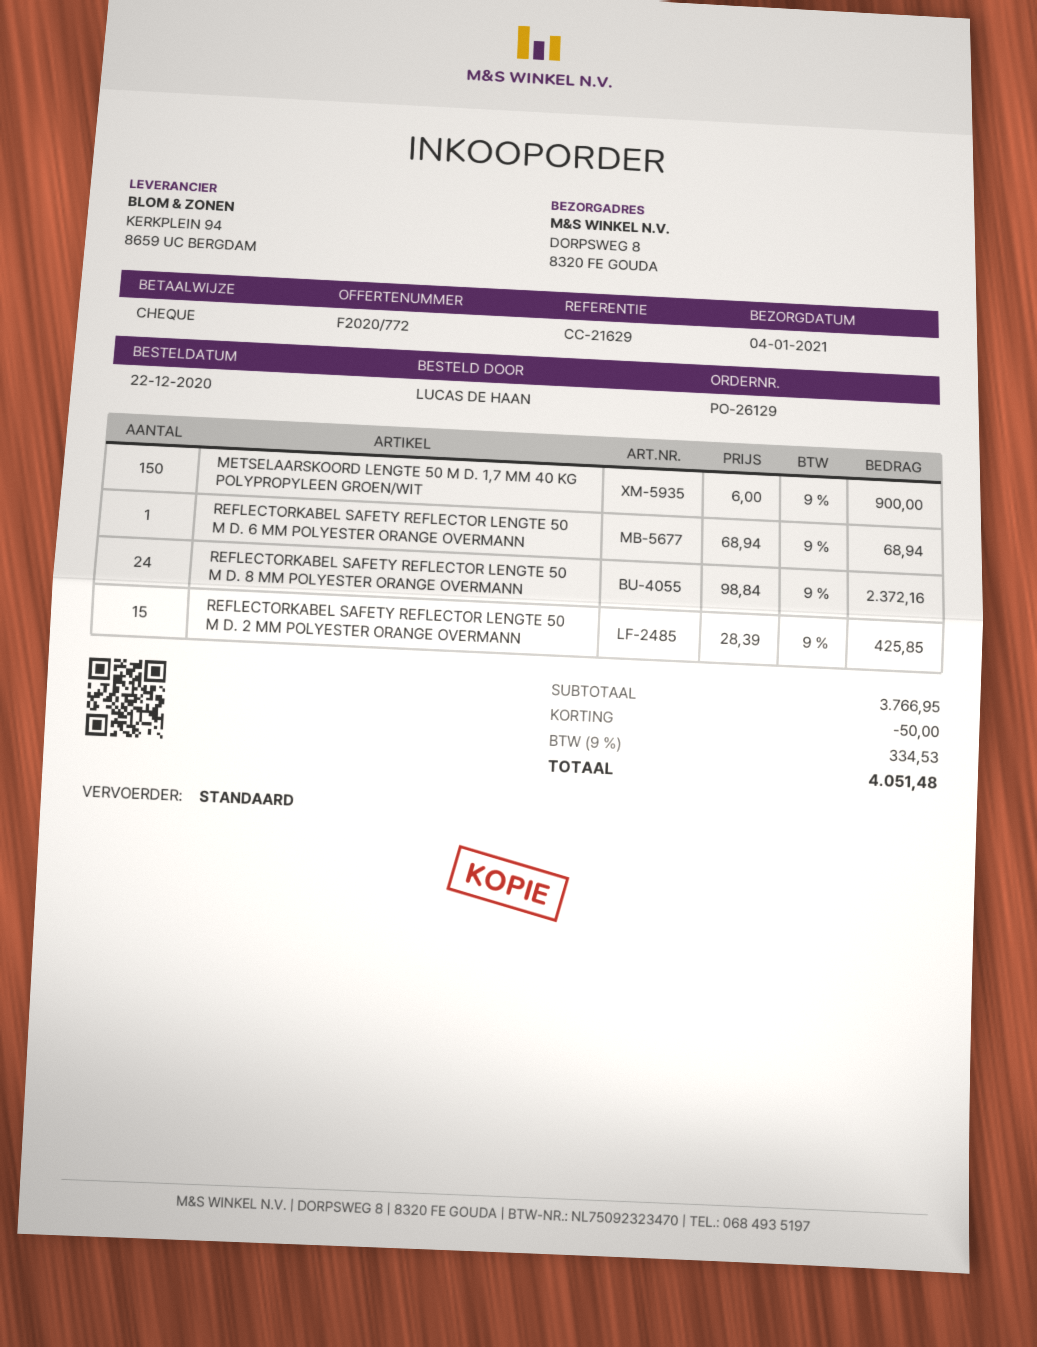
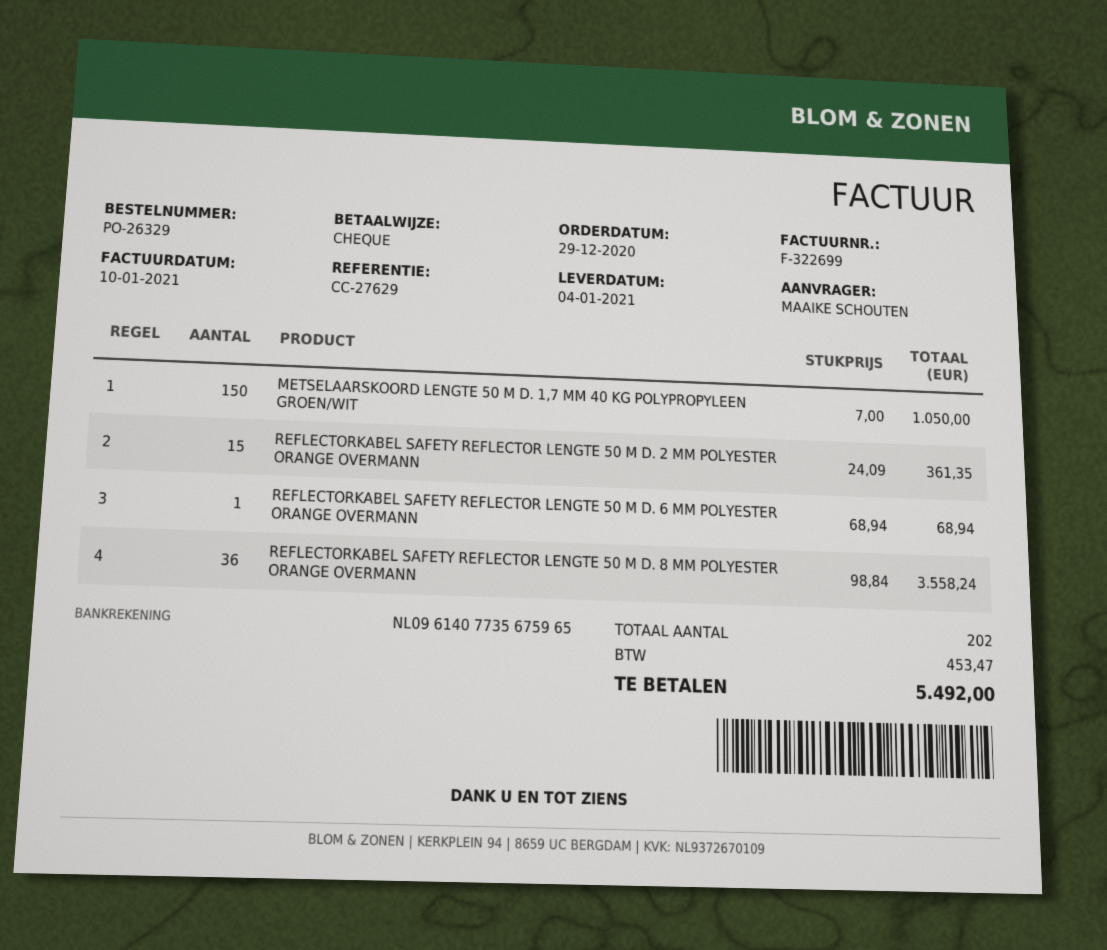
order number: PO-26129 -> PO-26329
order date: 2020-12-22 -> 2020-12-29
reference: CC-21629 -> CC-27629
ordered by: LUCAS DE HAAN -> MAAIKE SCHOUTEN
METSELAARSKOORD LENGTE 50 M D. 1,7 MM 40 KG POLYPROPYLEEN GROEN/WIT: 150 x 6.00 = 900.00 -> 150 x 7.00 = 1050.00
REFLECTORKABEL SAFETY REFLECTOR LENGTE 50 M D. 8 MM POLYESTER ORANGE OVERMANN: 24 x 98.84 = 2372.16 -> 36 x 98.84 = 3558.24
REFLECTORKABEL SAFETY REFLECTOR LENGTE 50 M D. 2 MM POLYESTER ORANGE OVERMANN: 15 x 28.39 = 425.85 -> 15 x 24.09 = 361.35
discount: 50.00 -> none
tax: 334.53 -> 453.47
total: 4051.48 -> 5492.00

